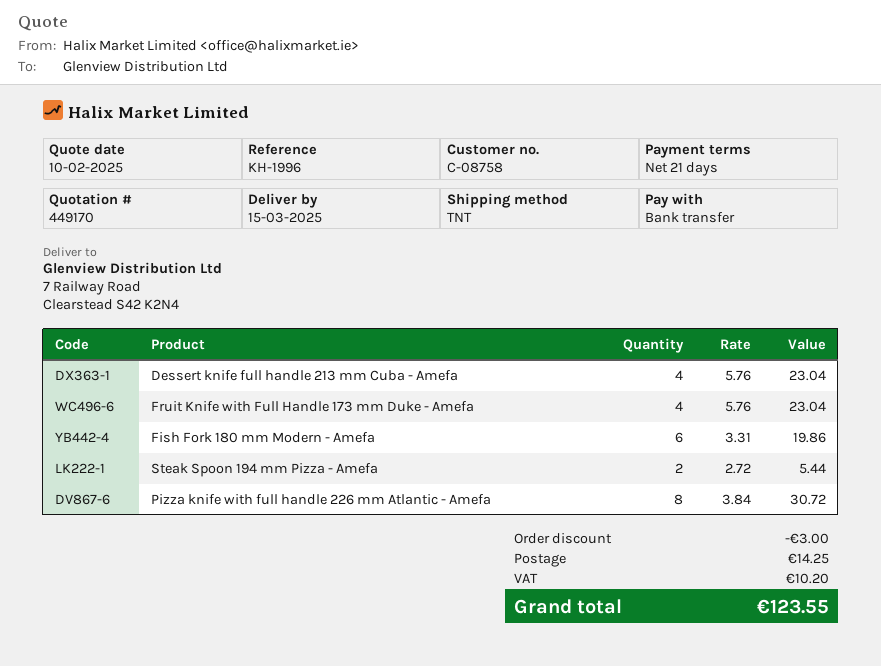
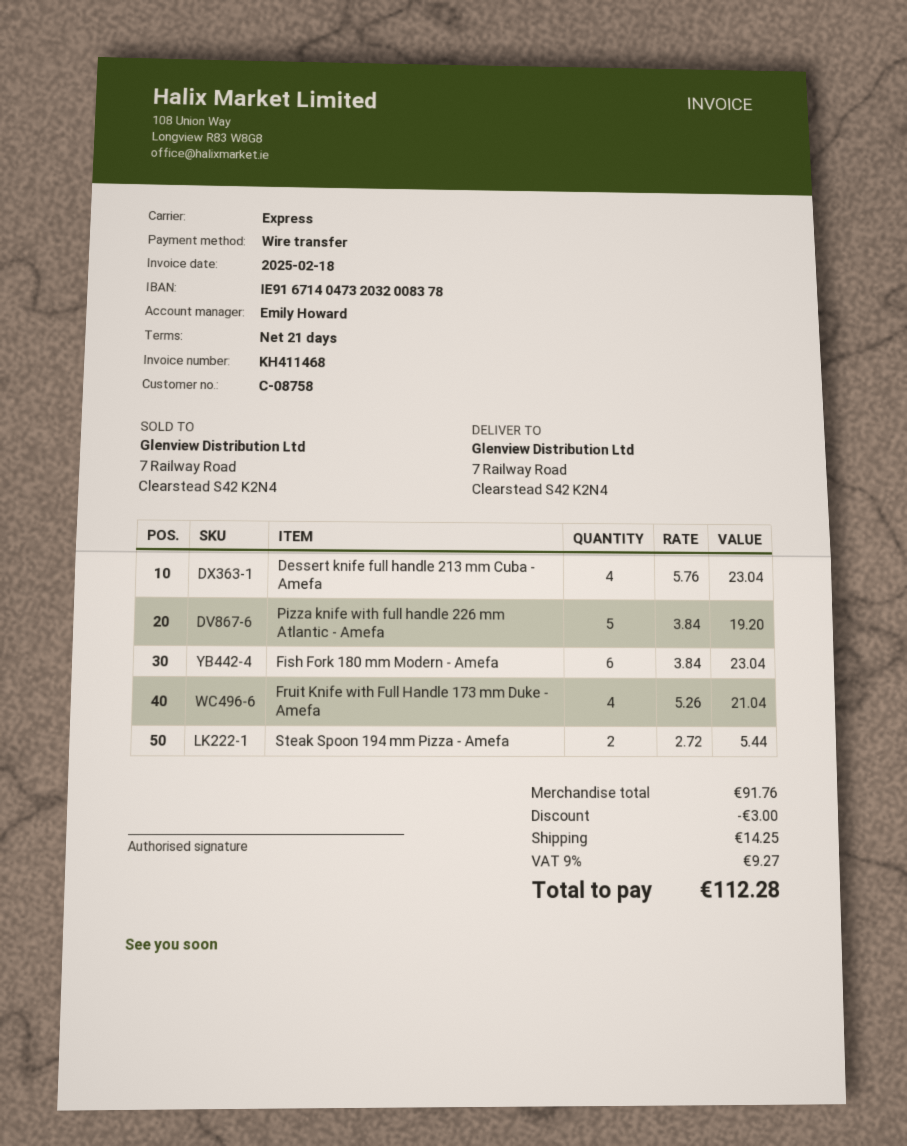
shipping method: TNT -> express
Fruit Knife with Full Handle 173 mm Duke - Amefa: 4 x 5.76 = 23.04 -> 4 x 5.26 = 21.04
Fish Fork 180 mm Modern - Amefa: 6 x 3.31 = 19.86 -> 6 x 3.84 = 23.04
Pizza knife with full handle 226 mm Atlantic - Amefa: 8 x 3.84 = 30.72 -> 5 x 3.84 = 19.20
tax: 10.20 -> 9.27
total: 123.55 -> 112.28

